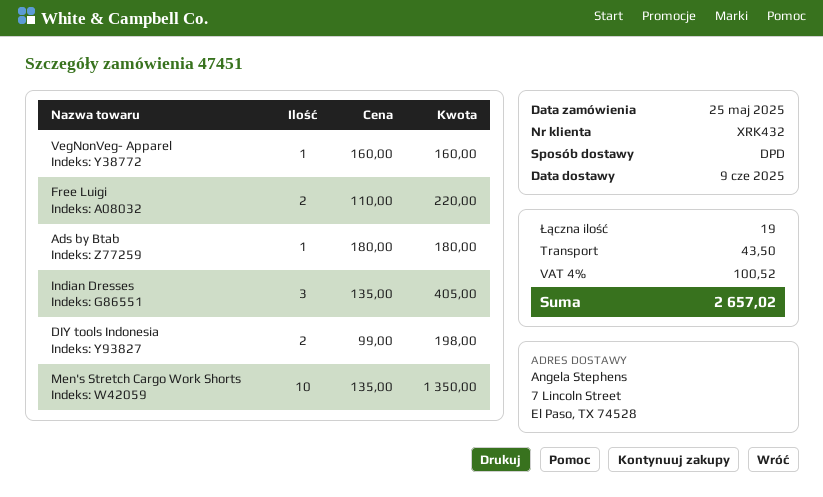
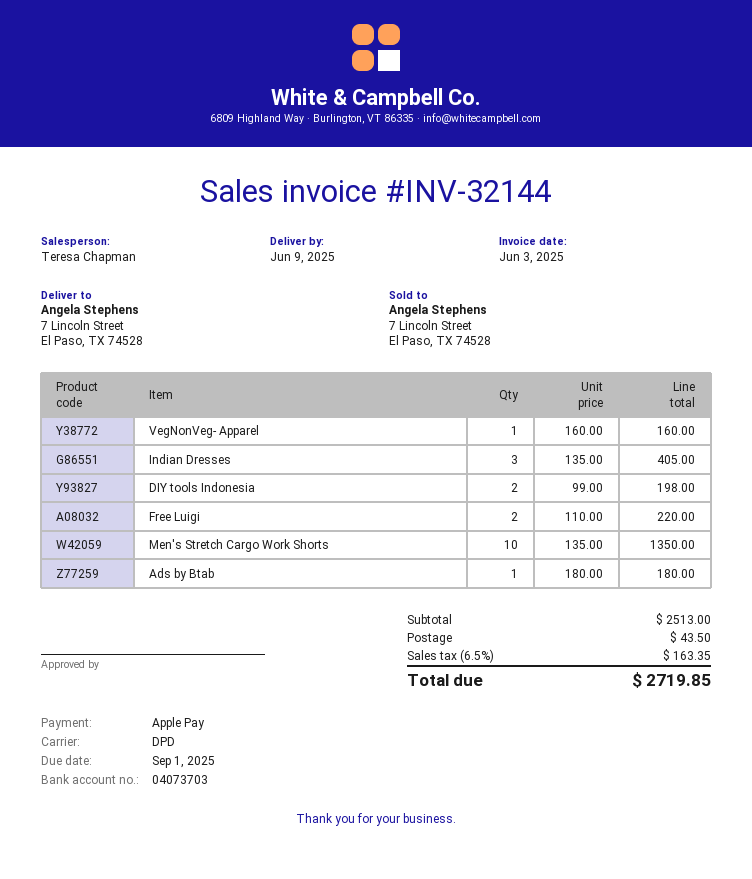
tax: 4% = 100.52 -> 6.5% = 163.35
total: 2657.02 -> 2719.85

